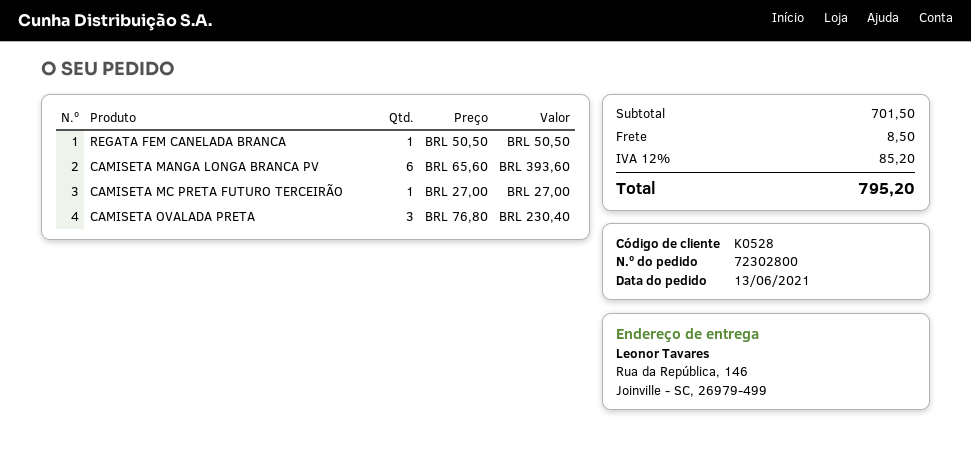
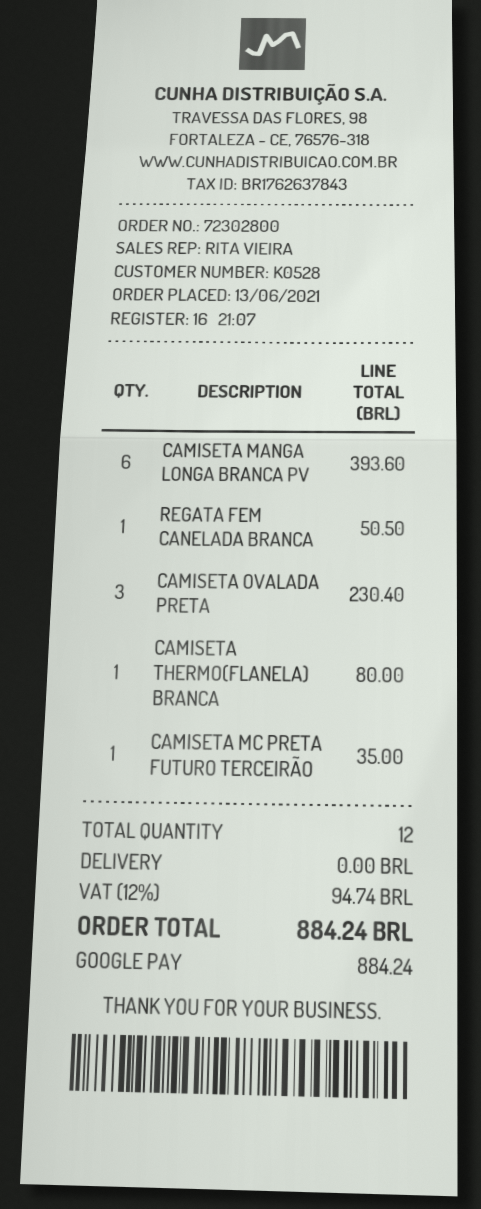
CAMISETA MC PRETA FUTURO TERCEIRÃO: 1 for 27.00 -> 1 for 35.00
CAMISETA THERMO(FLANELA) BRANCA: none -> 1 for 80.00
shipping: 8.50 -> 0.00
tax: 12% = 85.20 -> 12% = 94.74
total: 795.20 -> 884.24

